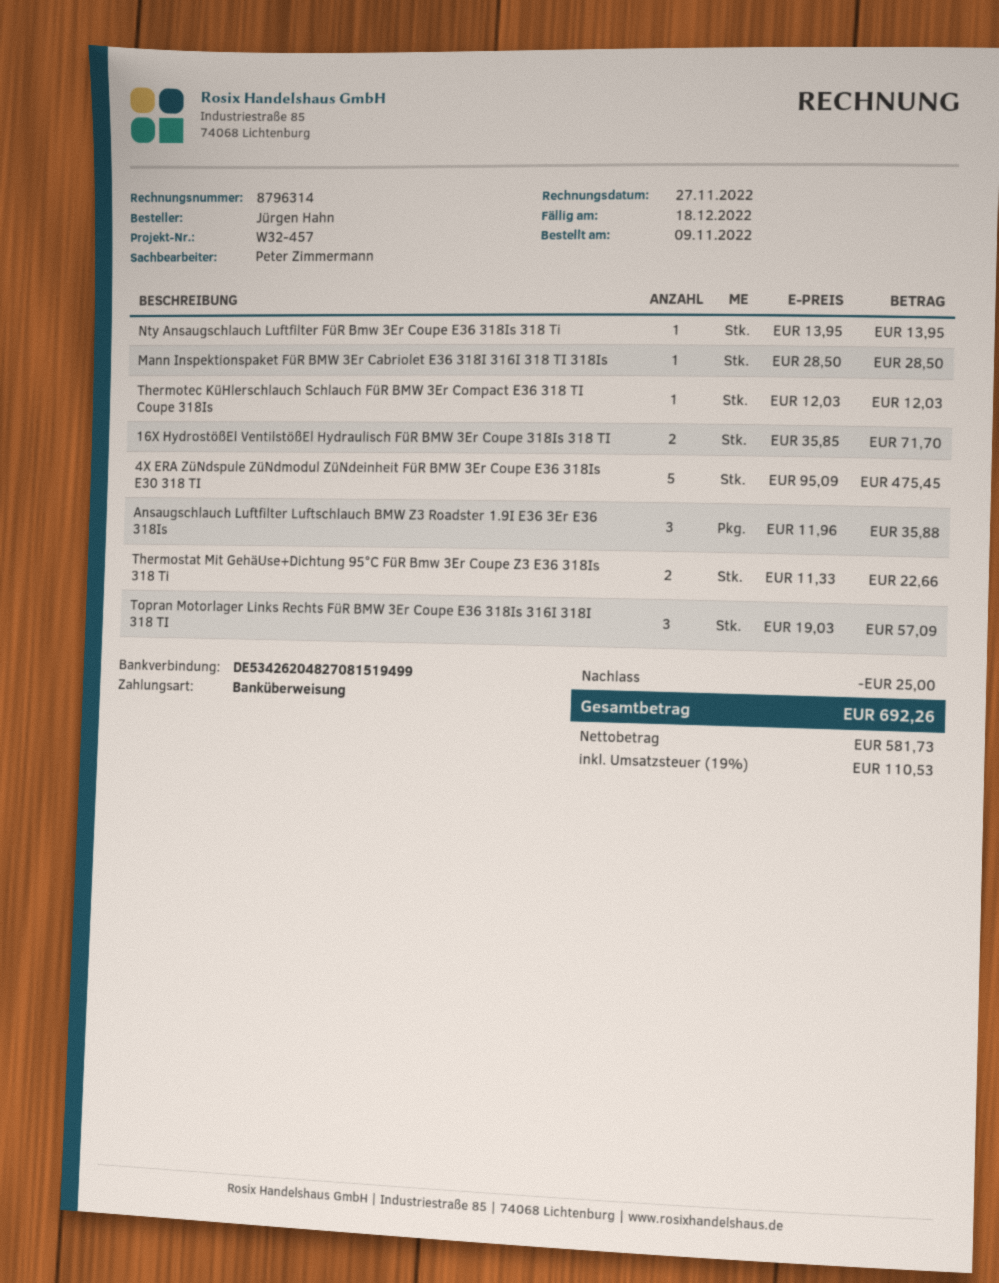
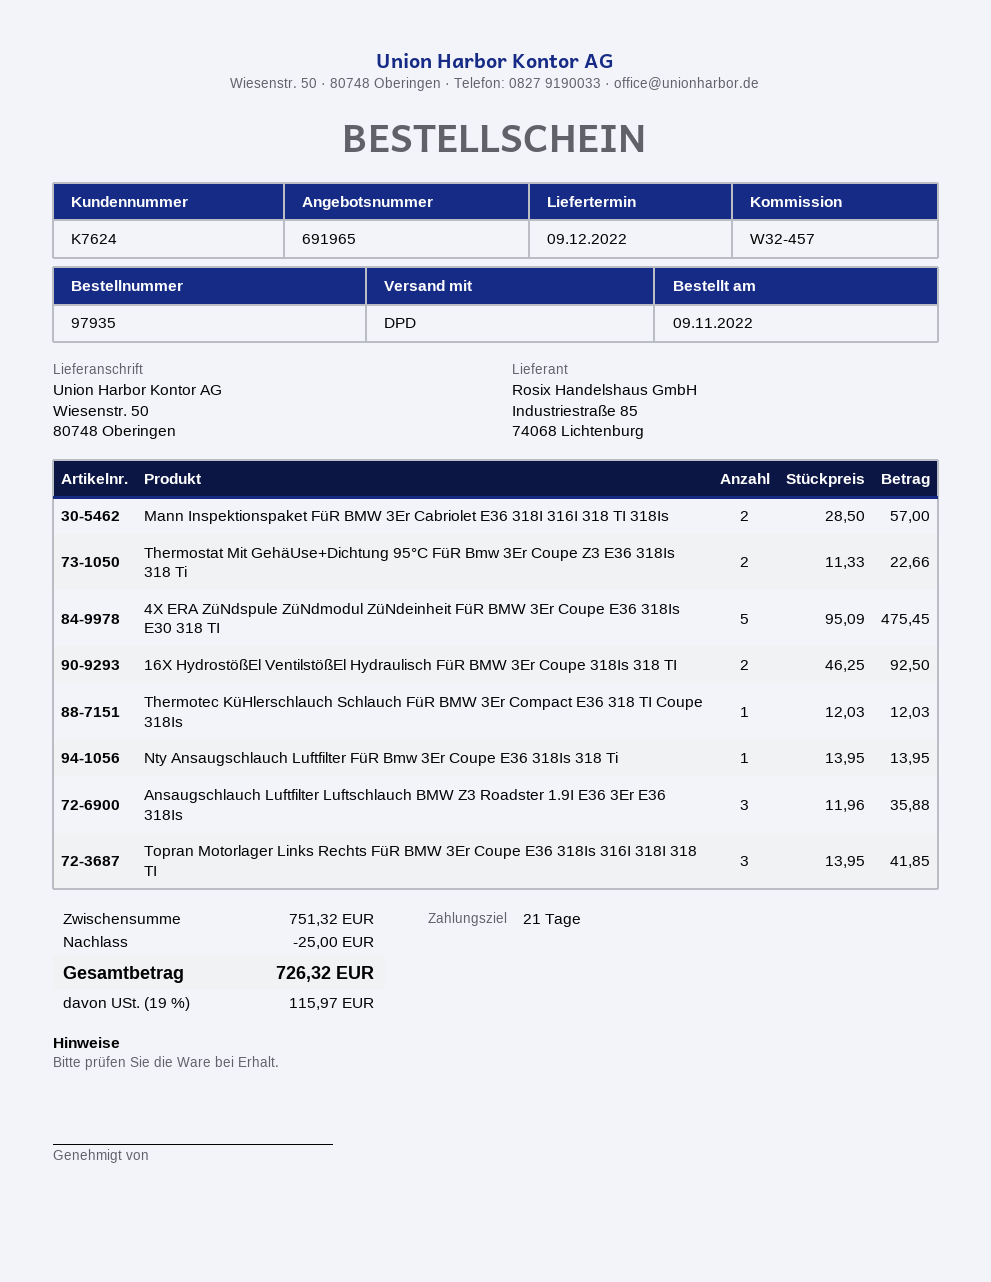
Mann Inspektionspaket FüR BMW 3Er Cabriolet E36 318I 316I 318 TI 318Is: 1 x 28.50 = 28.50 -> 2 x 28.50 = 57.00
16X HydrostößEl VentilstößEl Hydraulisch FüR BMW 3Er Coupe 318Is 318 TI: 2 x 35.85 = 71.70 -> 2 x 46.25 = 92.50
Topran Motorlager Links Rechts FüR BMW 3Er Coupe E36 318Is 316I 318I 318 TI: 3 x 19.03 = 57.09 -> 3 x 13.95 = 41.85
tax: 19% = 110.53 -> 19% = 115.97
total: 692.26 -> 726.32

